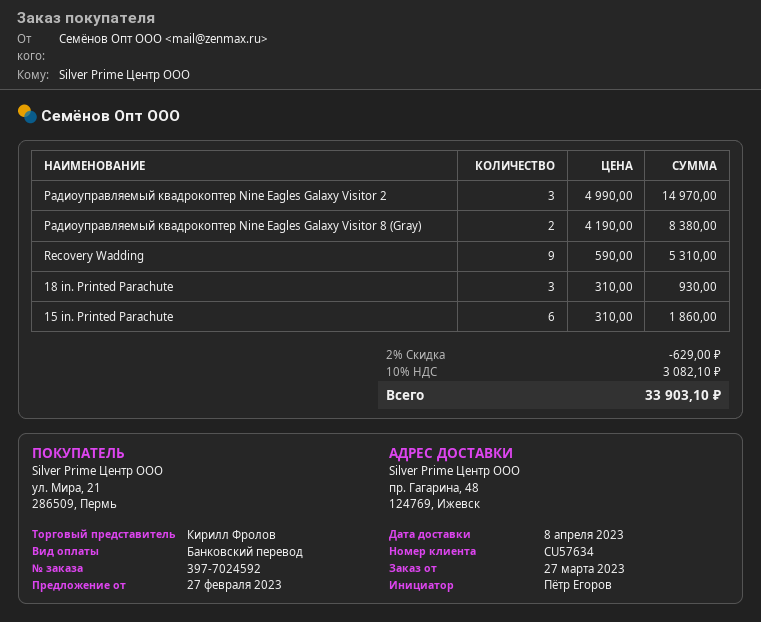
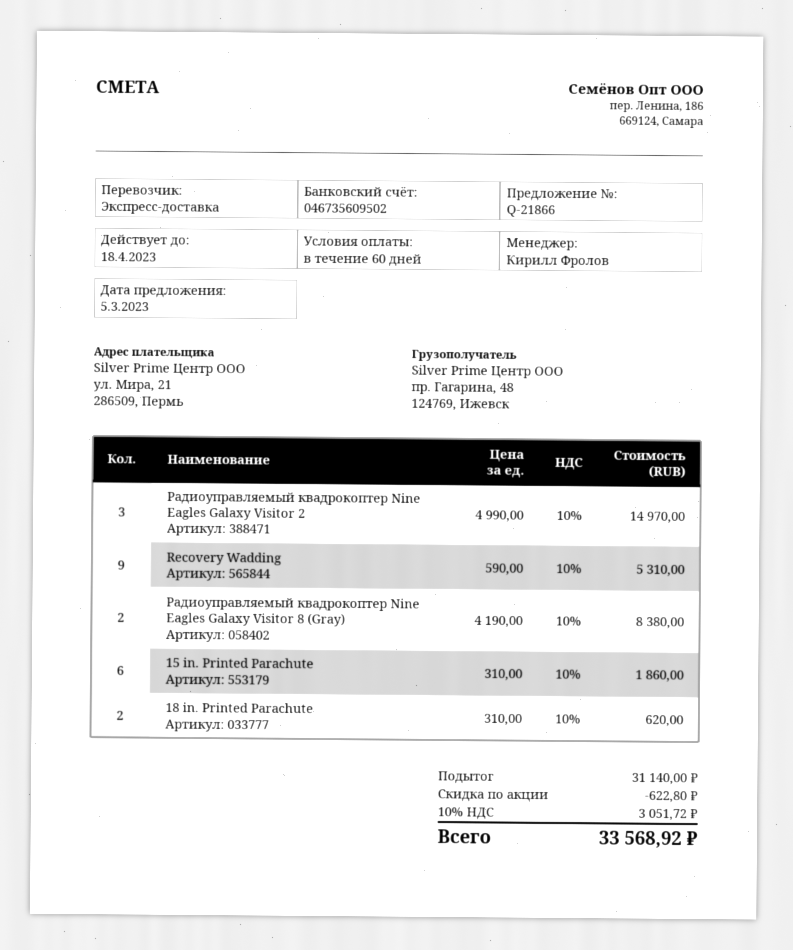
quote date: 2023-02-27 -> 2023-03-05
18 in. Printed Parachute: 3 x 310.00 = 930.00 -> 2 x 310.00 = 620.00
discount: 629.00 -> 622.80
tax: 10% = 3082.10 -> 10% = 3051.72
total: 33903.10 -> 33568.92

